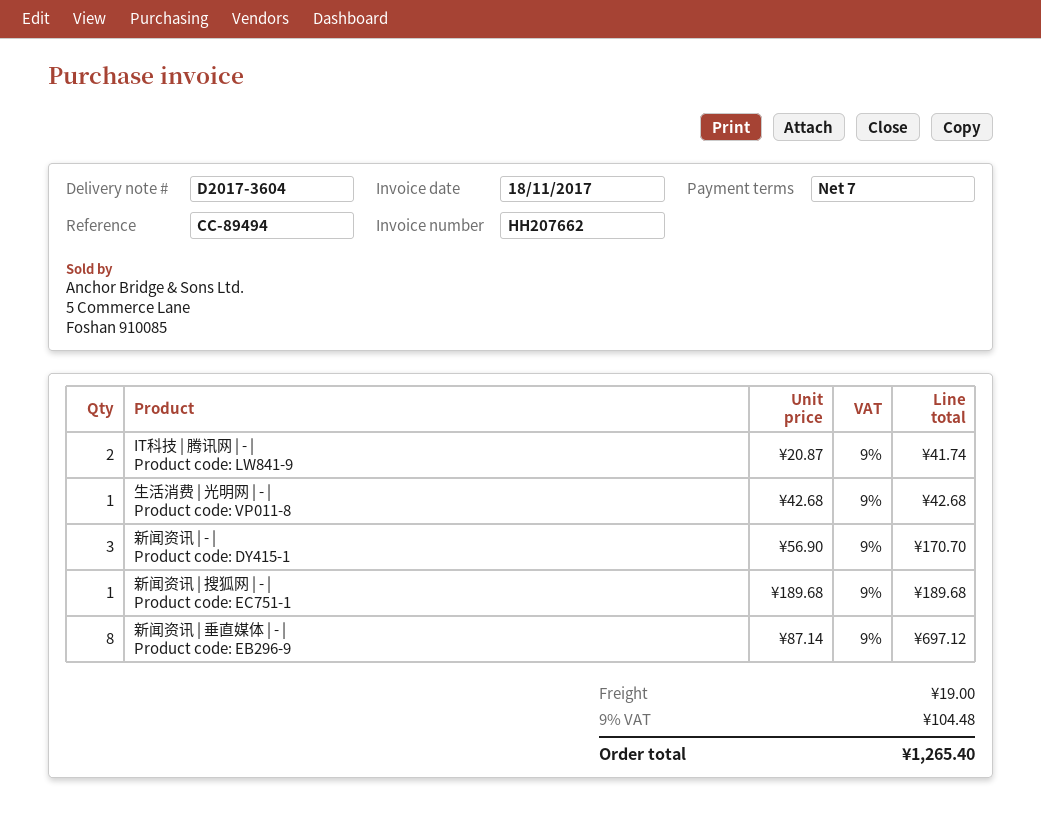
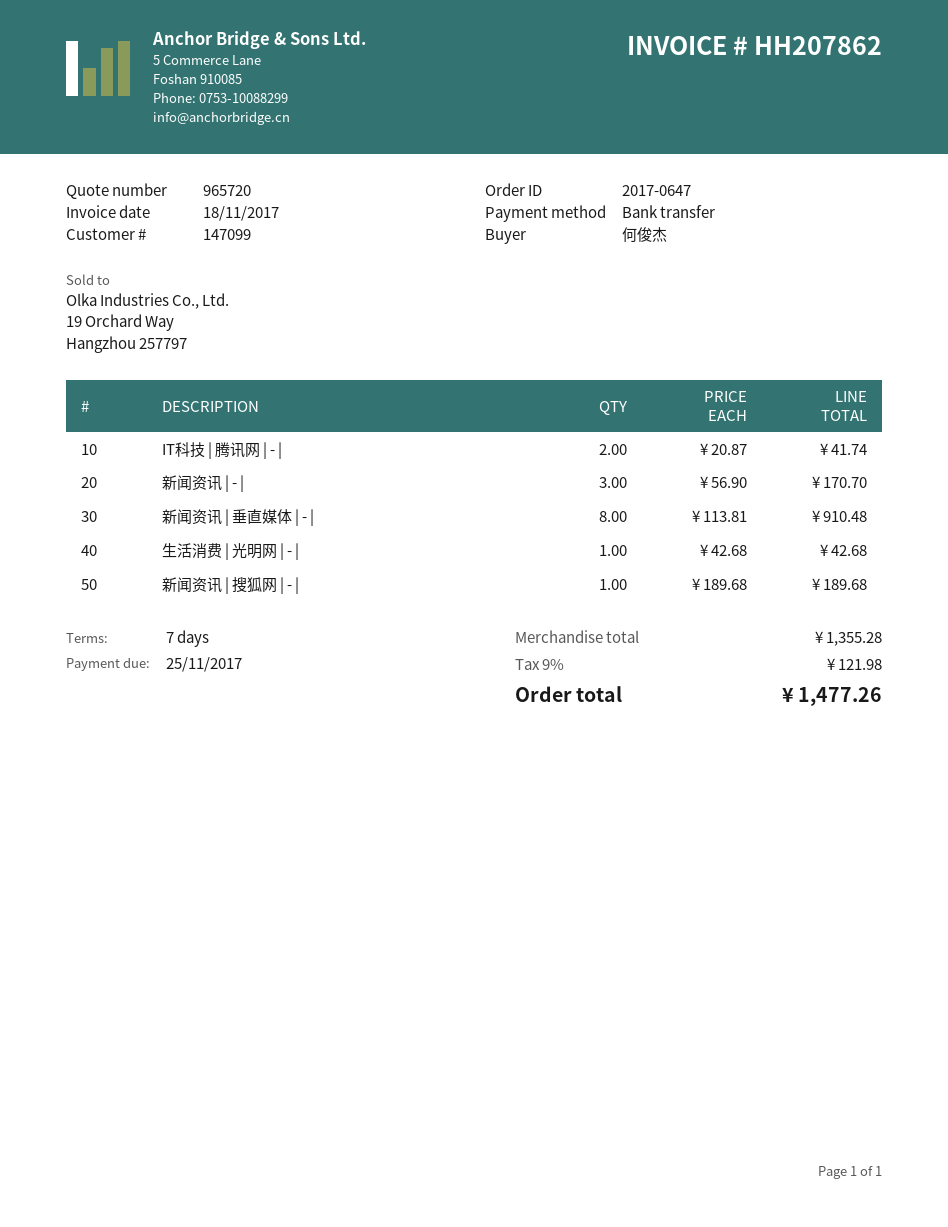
invoice number: HH207662 -> HH207862
新闻资讯 | 垂直媒体 | - |: 8 x 87.14 = 697.12 -> 8 x 113.81 = 910.48
shipping: 19.00 -> none
tax: 9% = 104.48 -> 9% = 121.98
total: 1265.40 -> 1477.26

